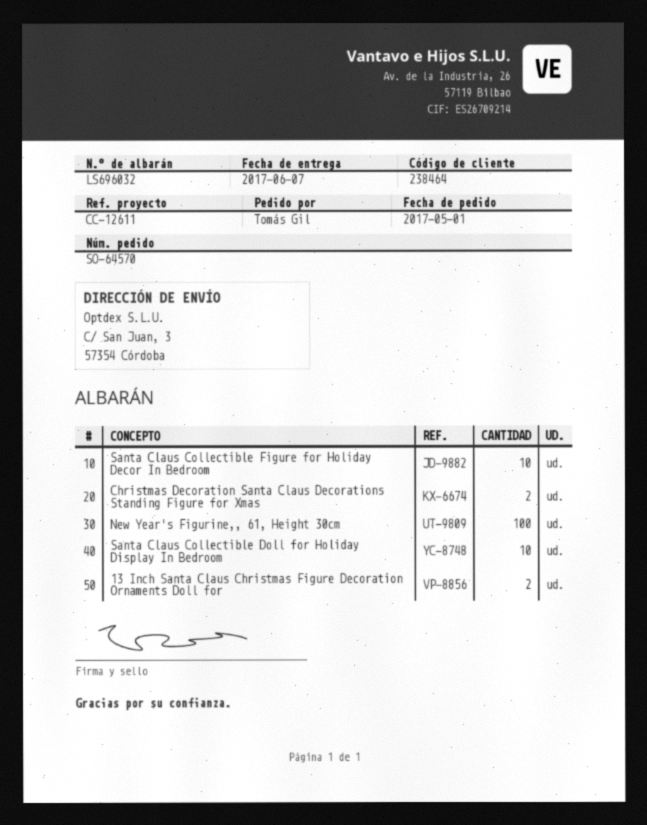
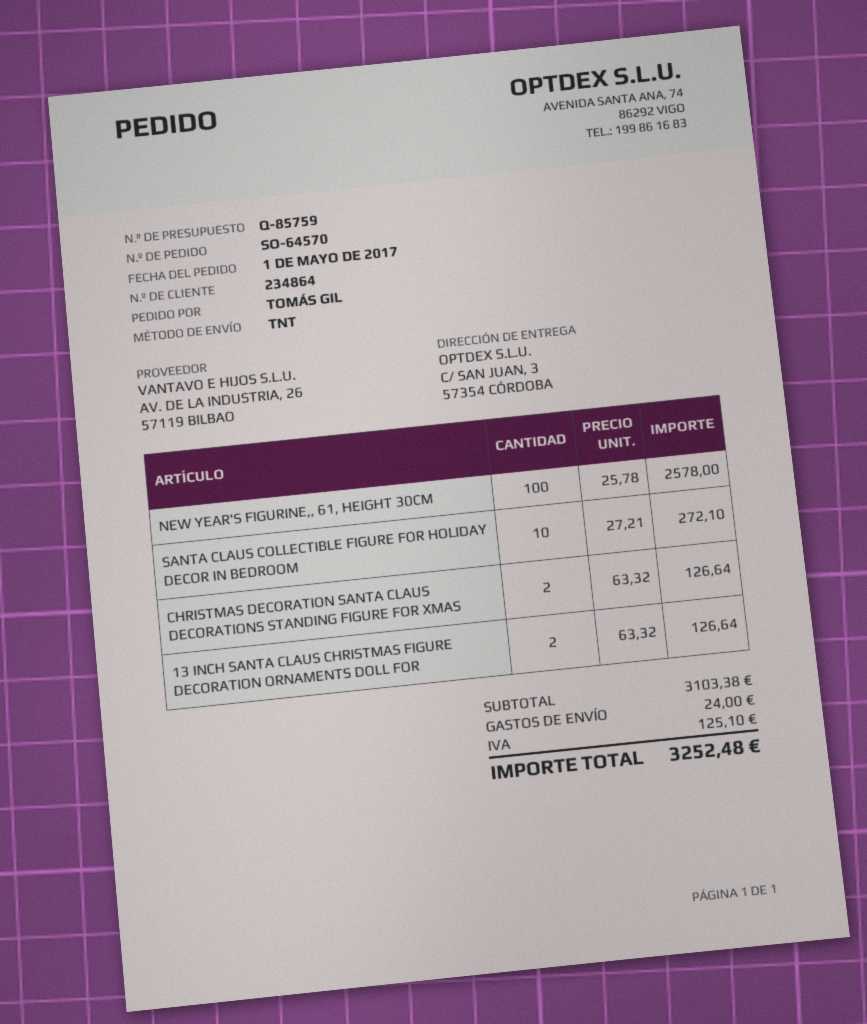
customer number: 238464 -> 234864
Santa Claus Collectible Doll for Holiday Display In Bedroom: 10 -> none

